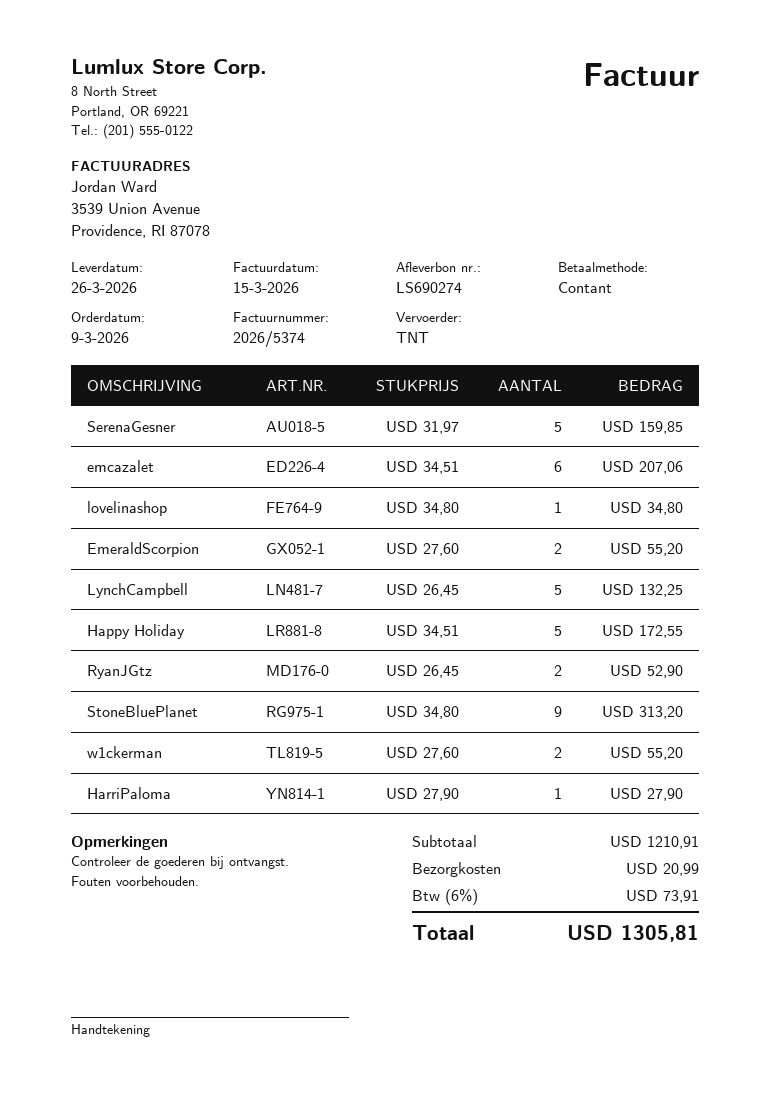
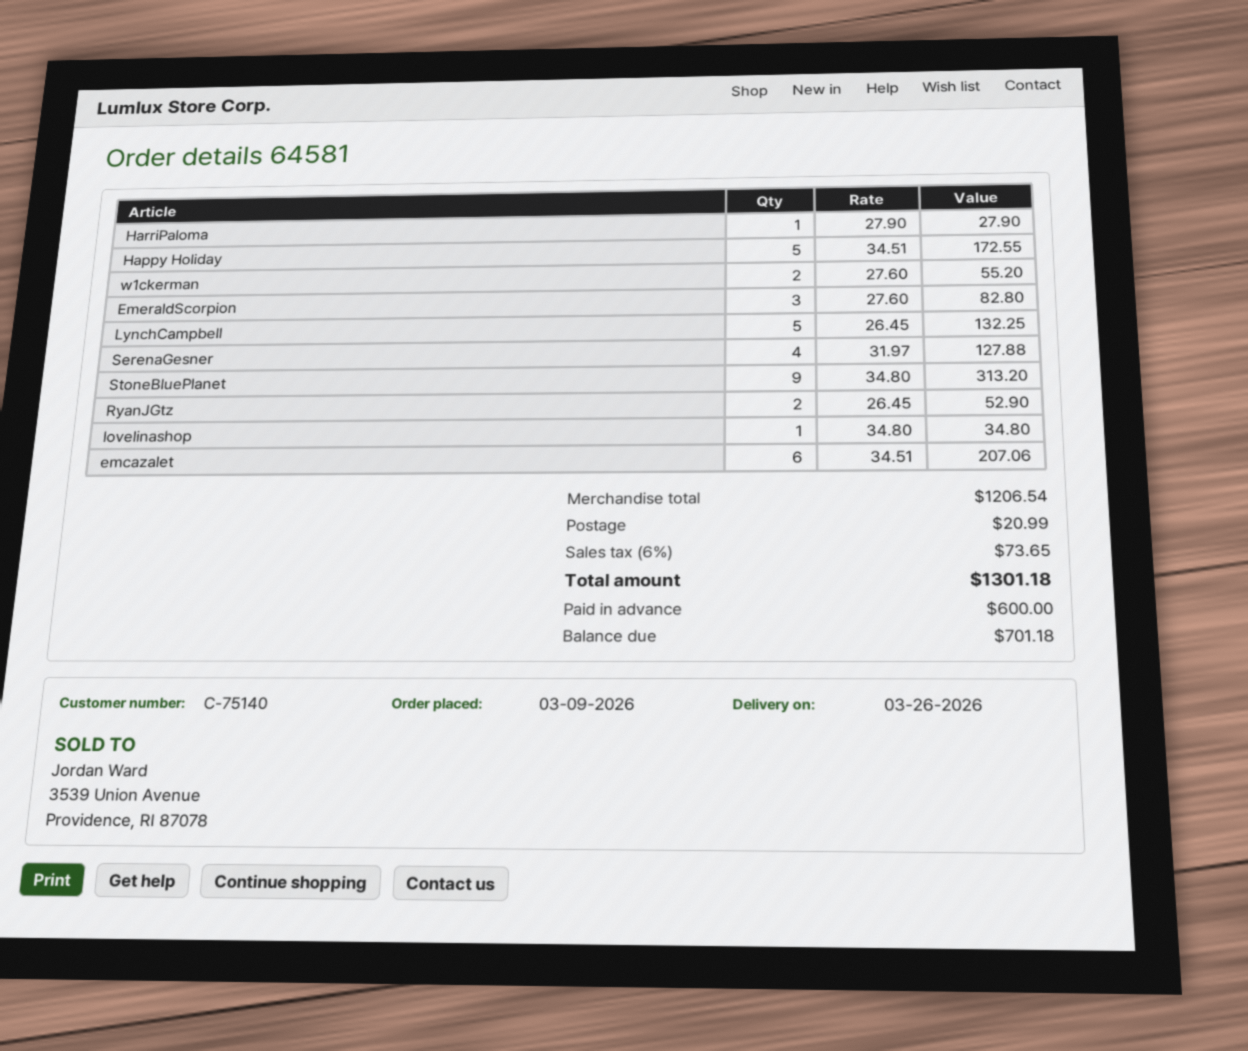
SerenaGesner: 5 x 31.97 = 159.85 -> 4 x 31.97 = 127.88
EmeraldScorpion: 2 x 27.60 = 55.20 -> 3 x 27.60 = 82.80
subtotal: 1210.91 -> 1206.54
tax: 6% = 73.91 -> 6% = 73.65
total: 1305.81 -> 1301.18

